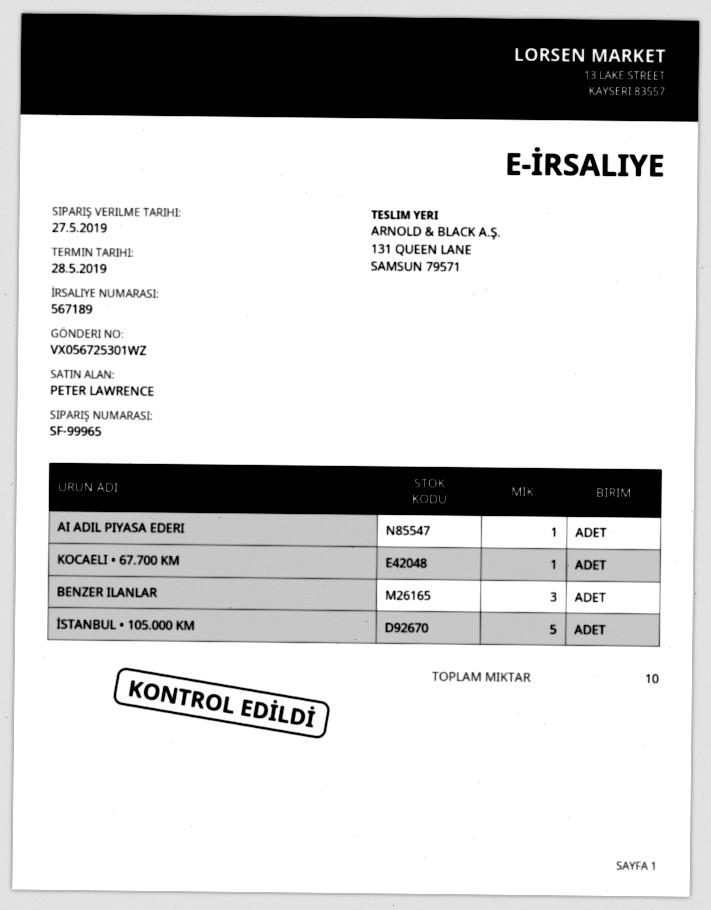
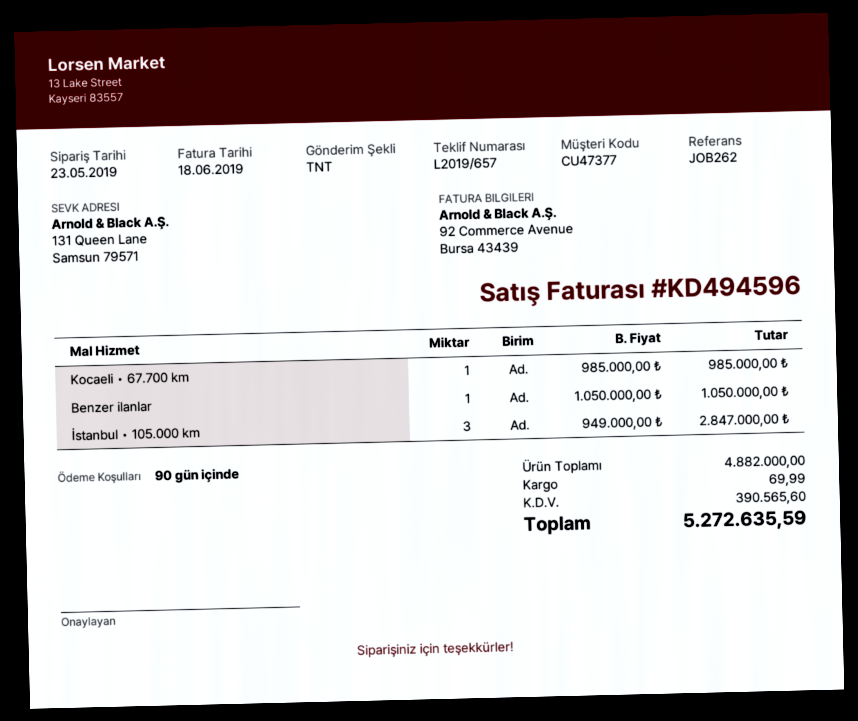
order date: 2019-05-27 -> 2019-05-23
AI ADIL PIYASA EDERI: 1 -> none
BENZER ILANLAR: 3 -> 1
İSTANBUL • 105.000 KM: 5 -> 3

